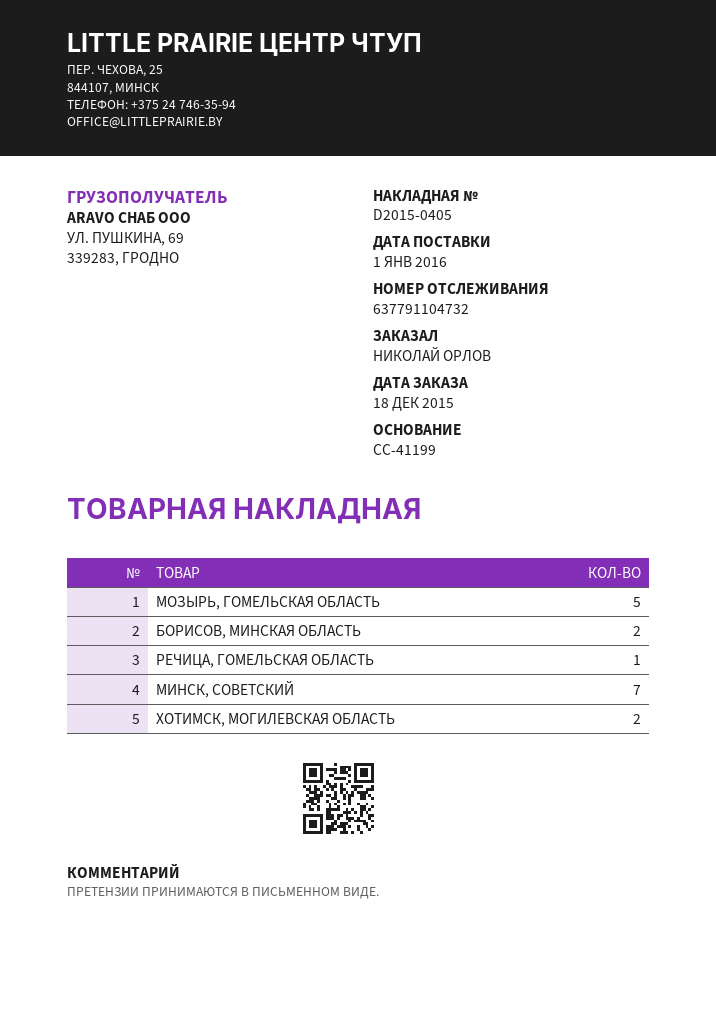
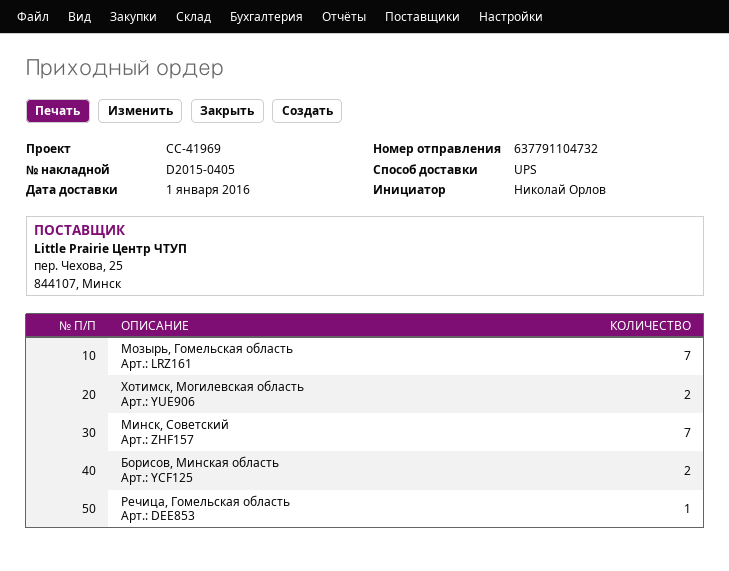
reference: CC-41199 -> CC-41969
МОЗЫРЬ, ГОМЕЛЬСКАЯ ОБЛАСТЬ: 5 -> 7

